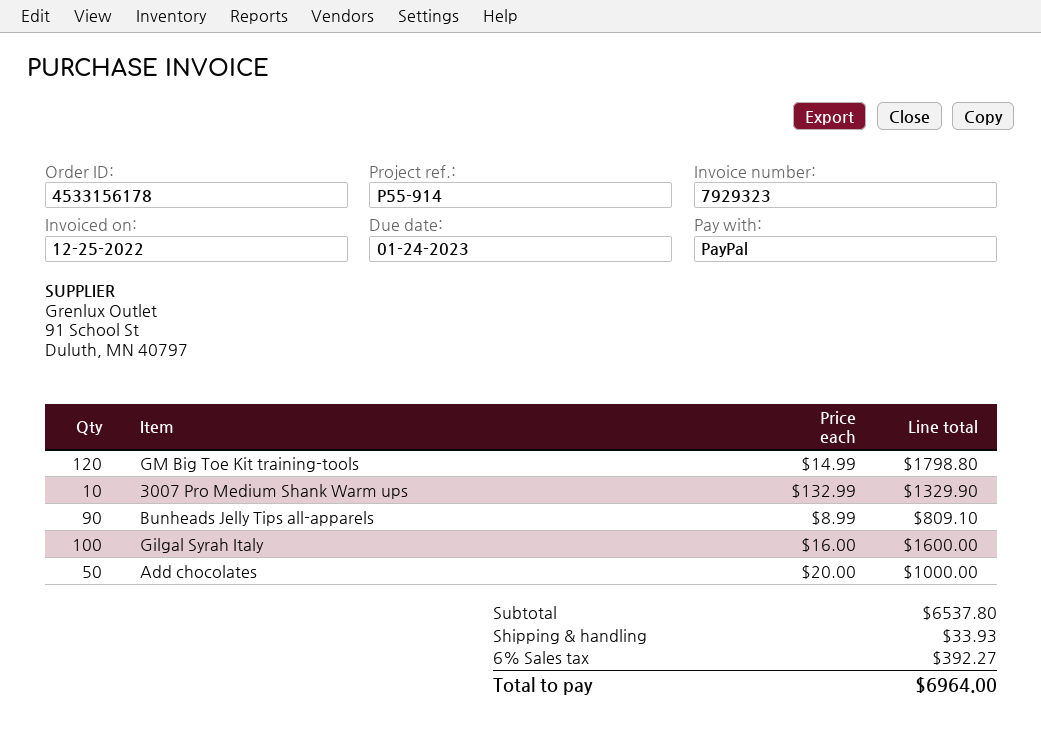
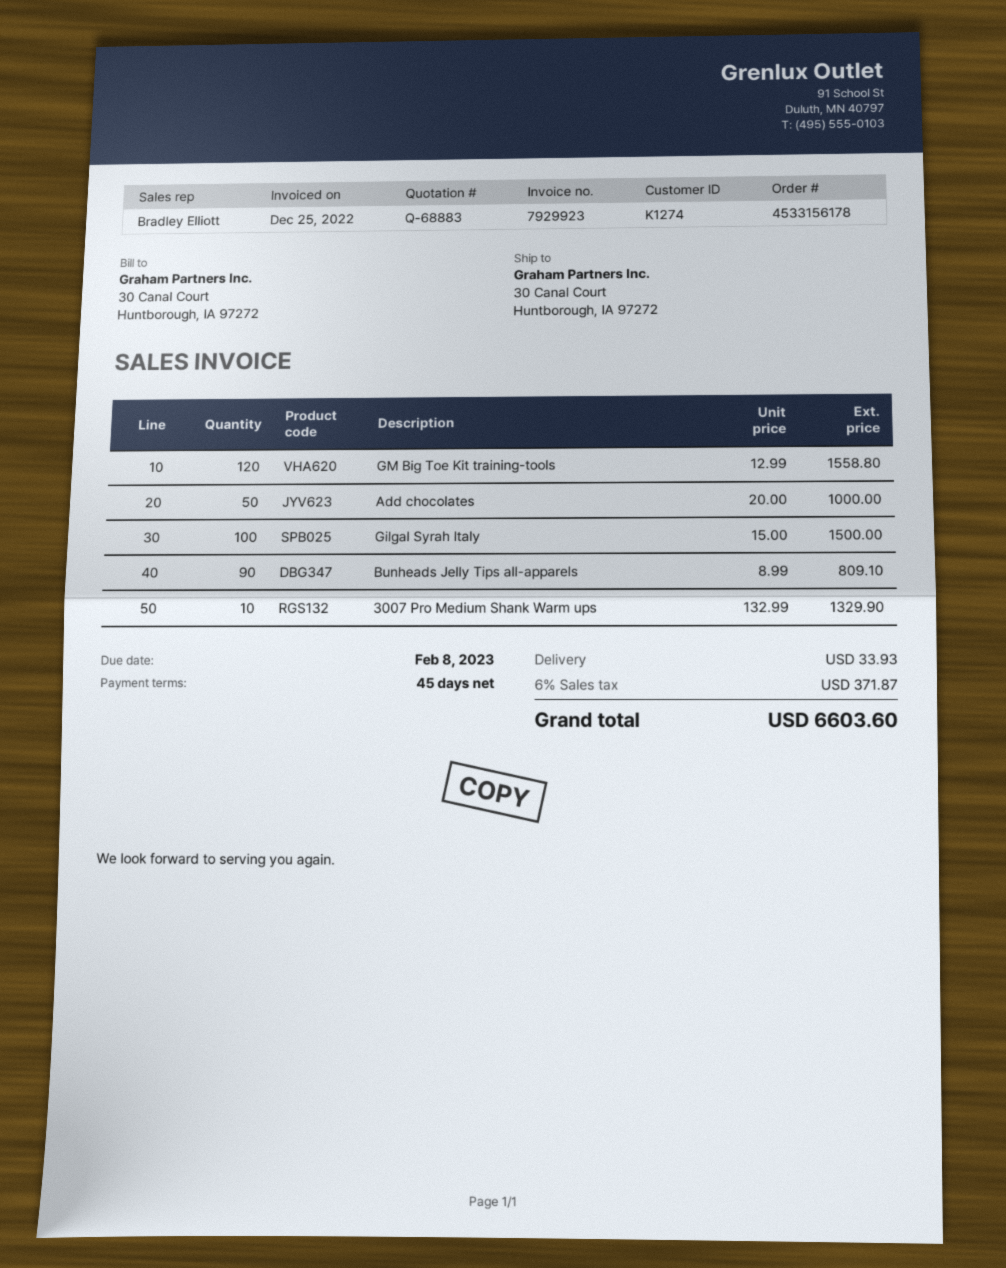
invoice number: 7929323 -> 7929923
due date: 2023-01-24 -> 2023-02-08
GM Big Toe Kit training-tools: 120 x 14.99 = 1798.80 -> 120 x 12.99 = 1558.80
Gilgal Syrah Italy: 100 x 16.00 = 1600.00 -> 100 x 15.00 = 1500.00
tax: 6% = 392.27 -> 6% = 371.87
total: 6964.00 -> 6603.60

